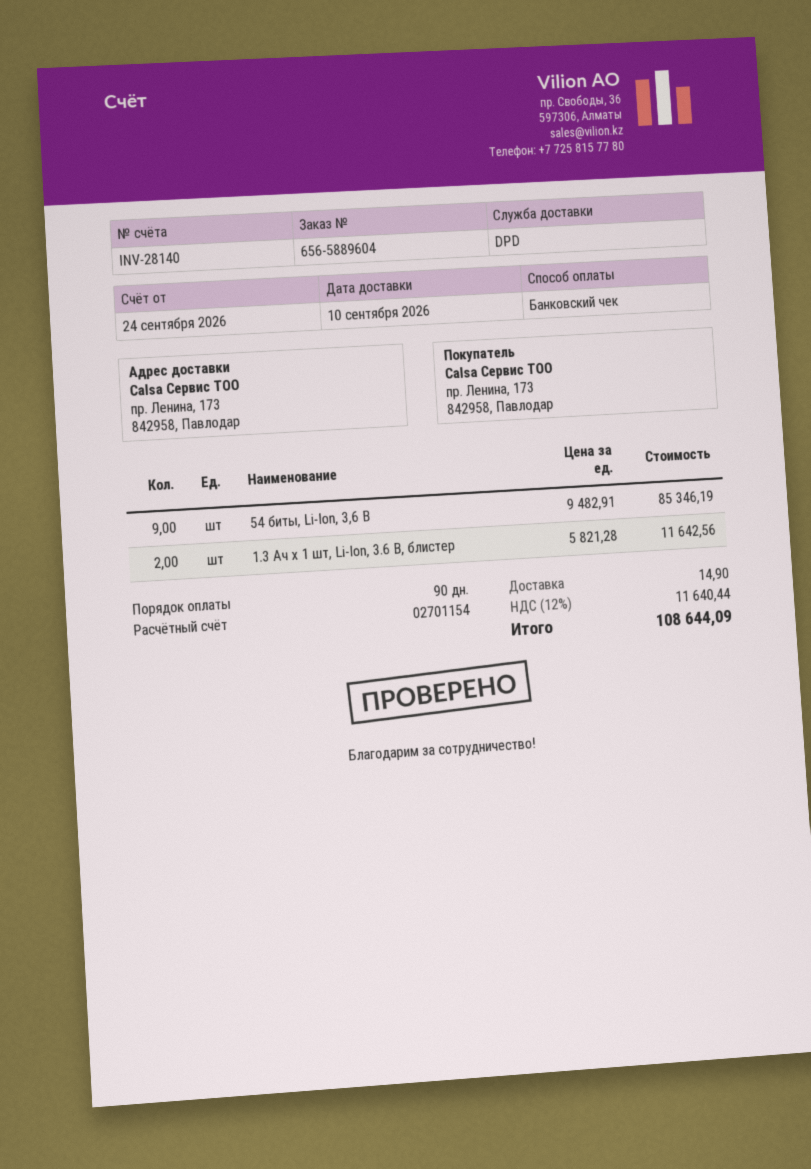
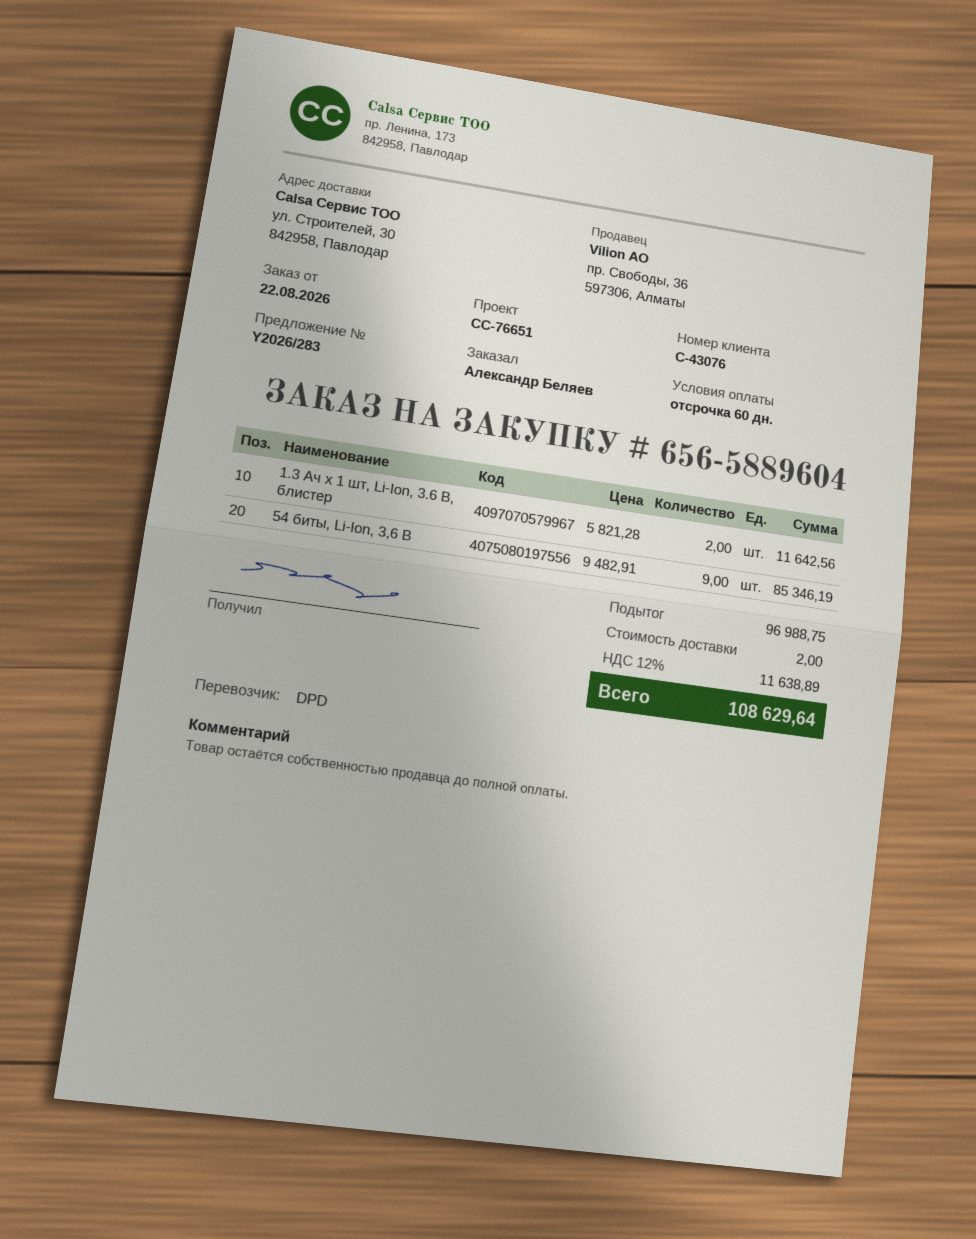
payment terms: 90 days -> 60 days
ship to: пр. Ленина, 173, 842958, Павлодар -> ул. Строителей, 30, 842958, Павлодар
shipping: 14.90 -> 2.00
tax: 12% = 11640.44 -> 12% = 11638.89
total: 108644.09 -> 108629.64

